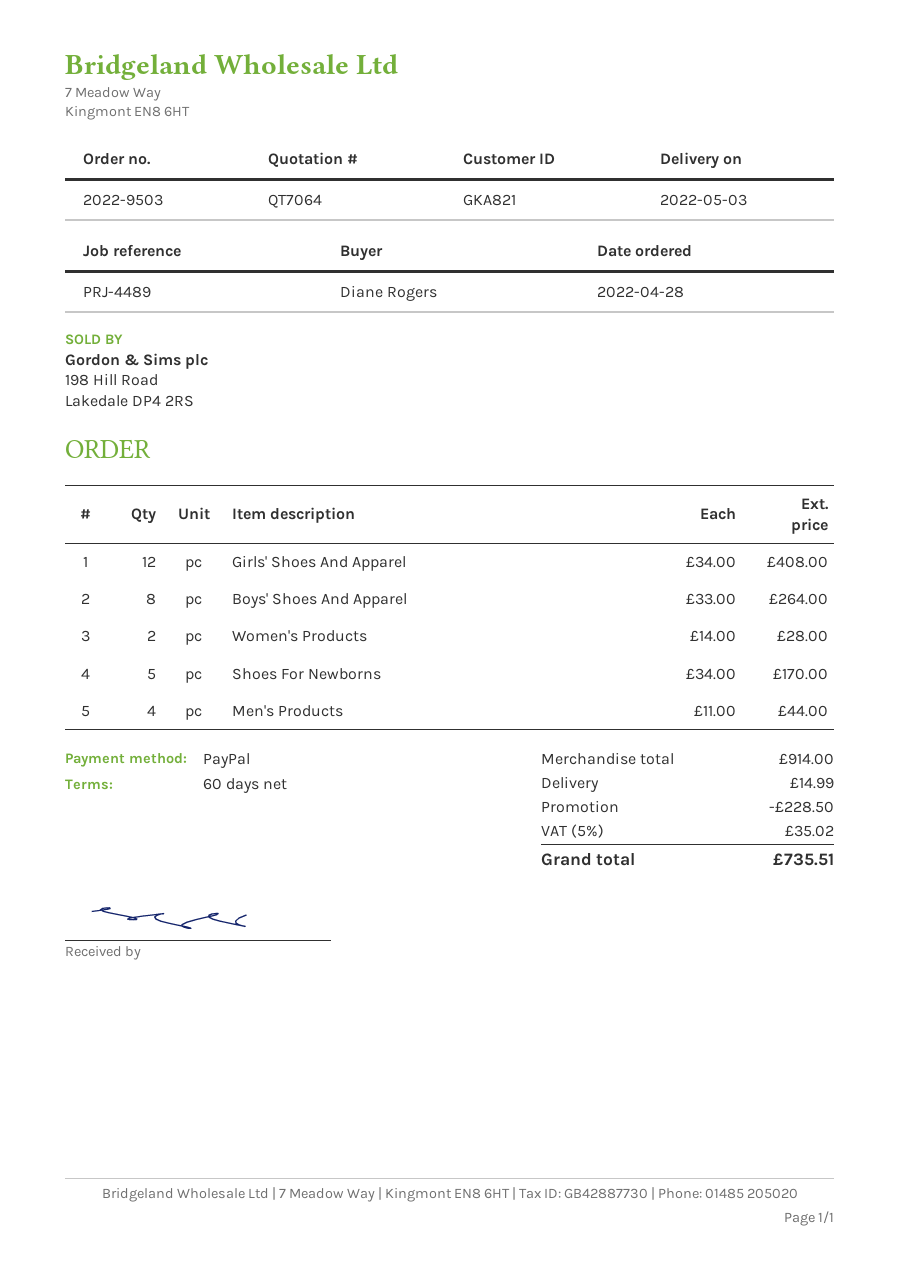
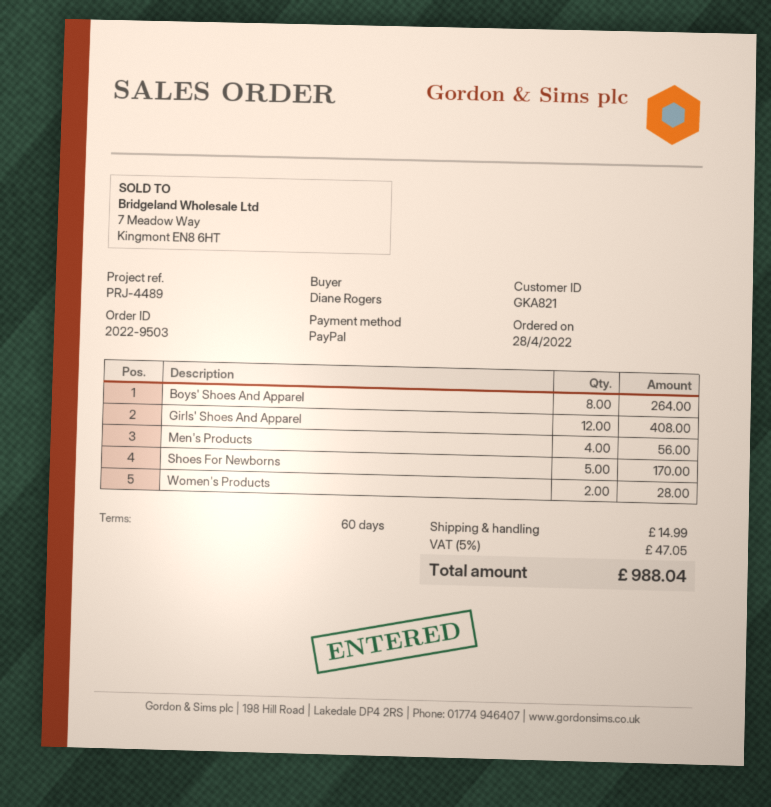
Men's Products: 4 for 44.00 -> 4 for 56.00
discount: 228.50 -> none
tax: 5% = 35.02 -> 5% = 47.05
total: 735.51 -> 988.04

